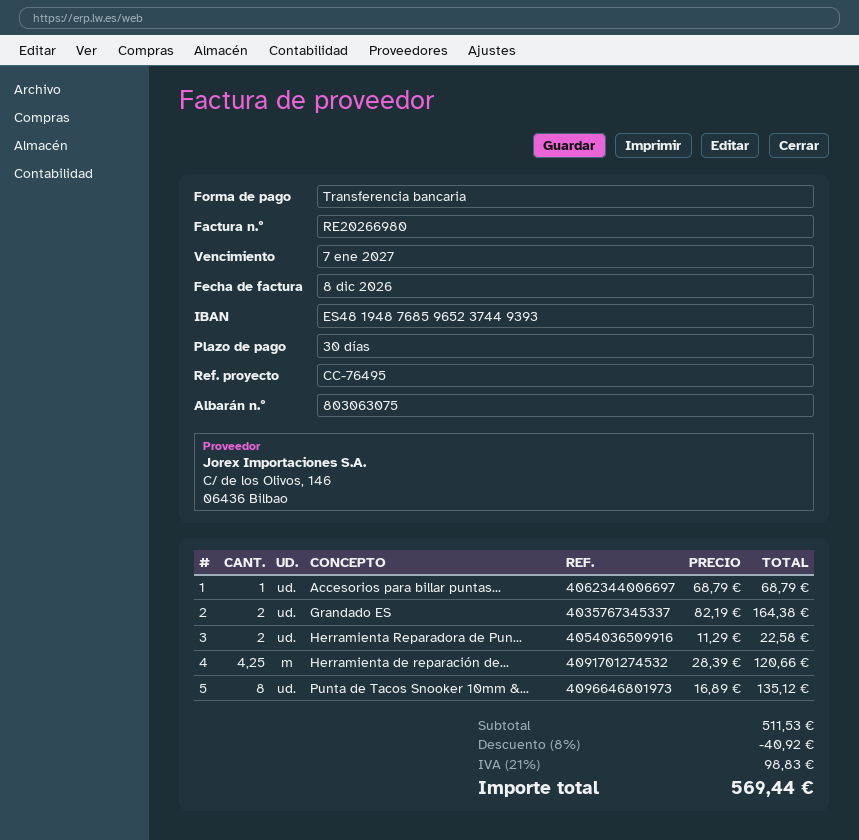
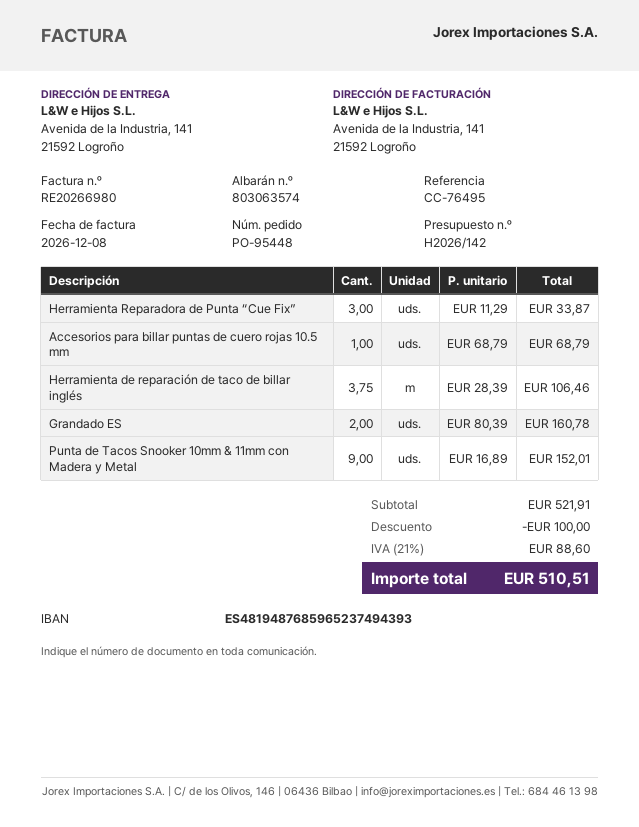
delivery note number: 803063075 -> 803063574
bank account: ES4819487685965237449393 -> ES4819487685965237494393
Grandado ES: 2 x 82.19 = 164.38 -> 2 x 80.39 = 160.78
Herramienta Reparadora de Pun...: 2 x 11.29 = 22.58 -> 3 x 11.29 = 33.87
Herramienta de reparación de...: 4.25 x 28.39 = 120.66 -> 3.75 x 28.39 = 106.46
Punta de Tacos Snooker 10mm &...: 8 x 16.89 = 135.12 -> 9 x 16.89 = 152.01
subtotal: 511.53 -> 521.91
discount: 40.92 -> 100.00
tax: 21% = 98.83 -> 21% = 88.60
total: 569.44 -> 510.51

